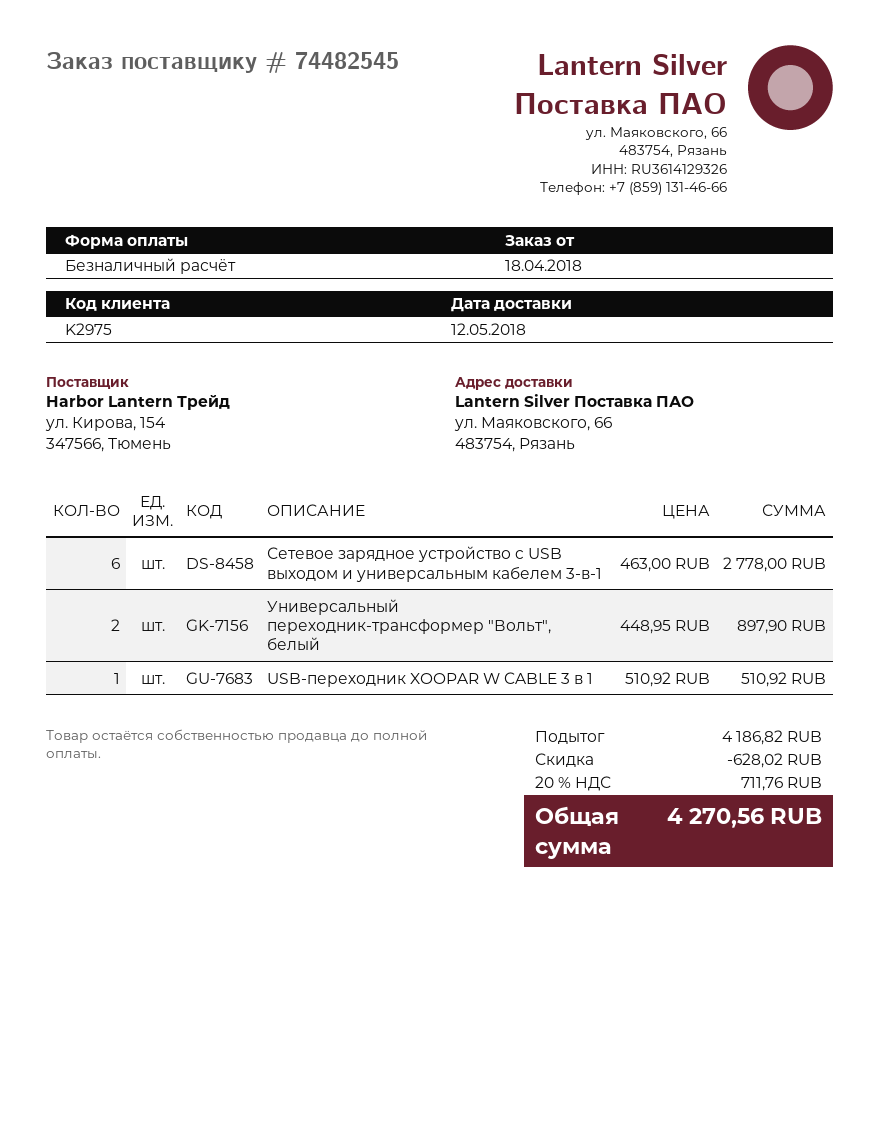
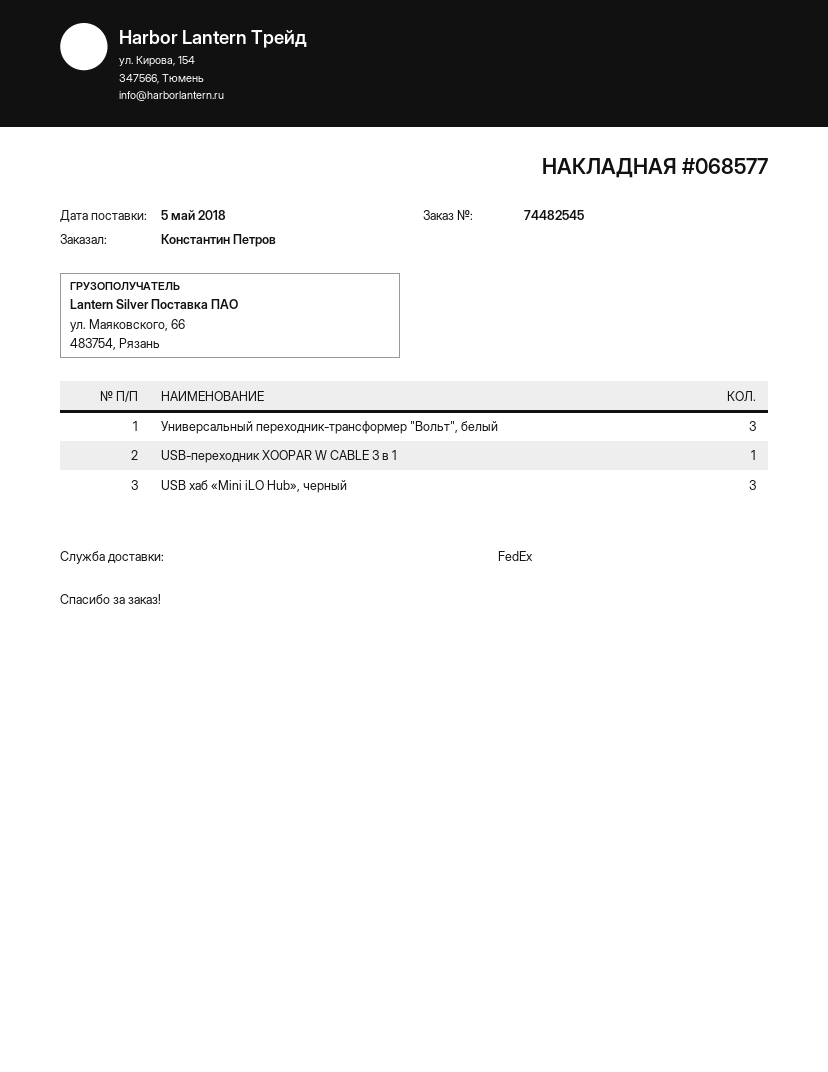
delivery date: 2018-05-12 -> 2018-05-05
Сетевое зарядное устройство c USB выходом и универсальным кабелем 3-в-1: 6 -> none
Универсальный переходник-трансформер "Вольт", белый: 2 -> 3
USB хаб «Mini iLO Hub», черный: none -> 3

